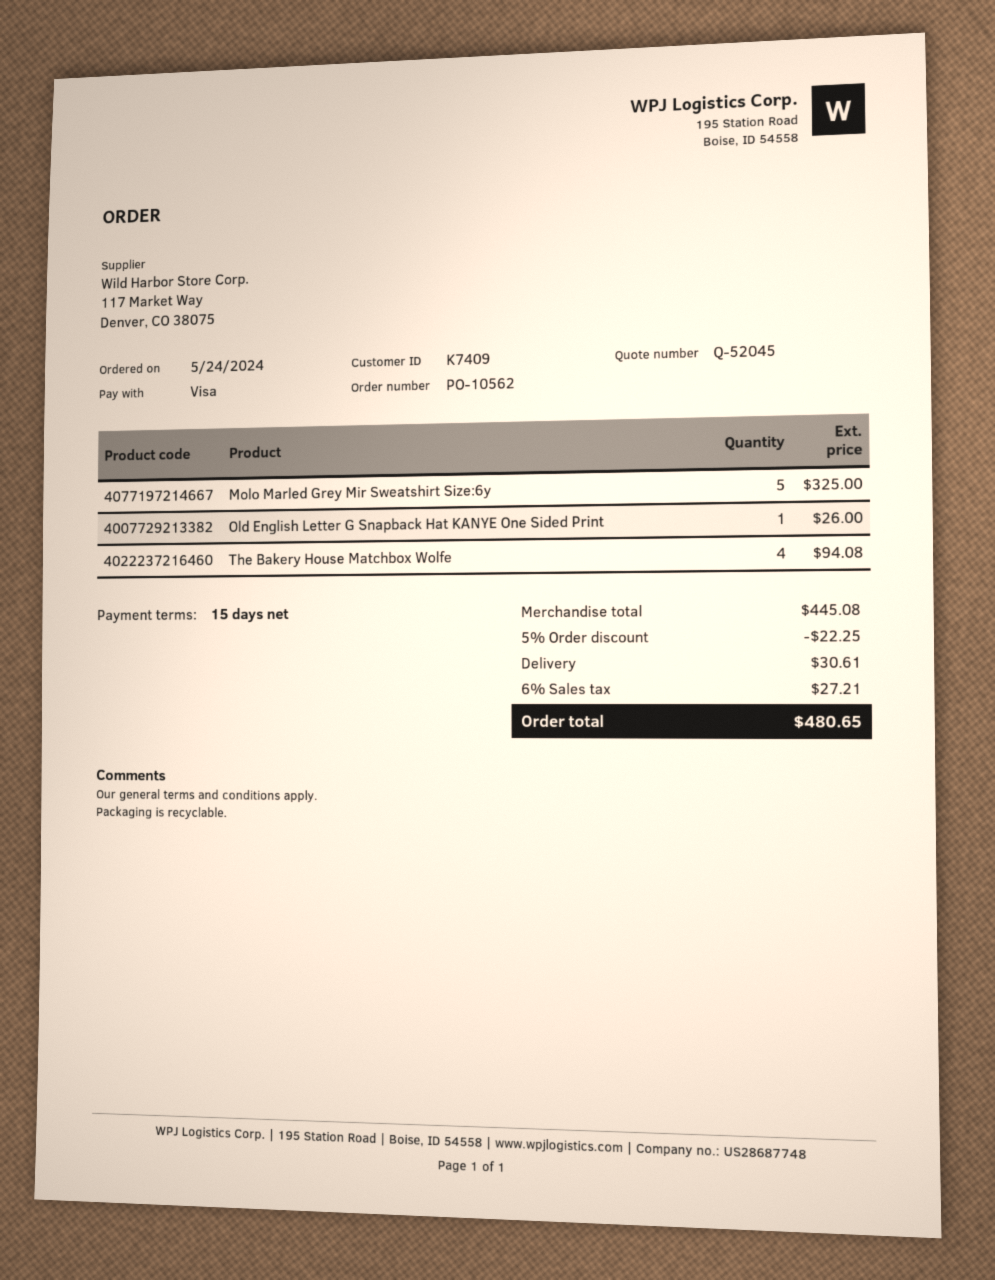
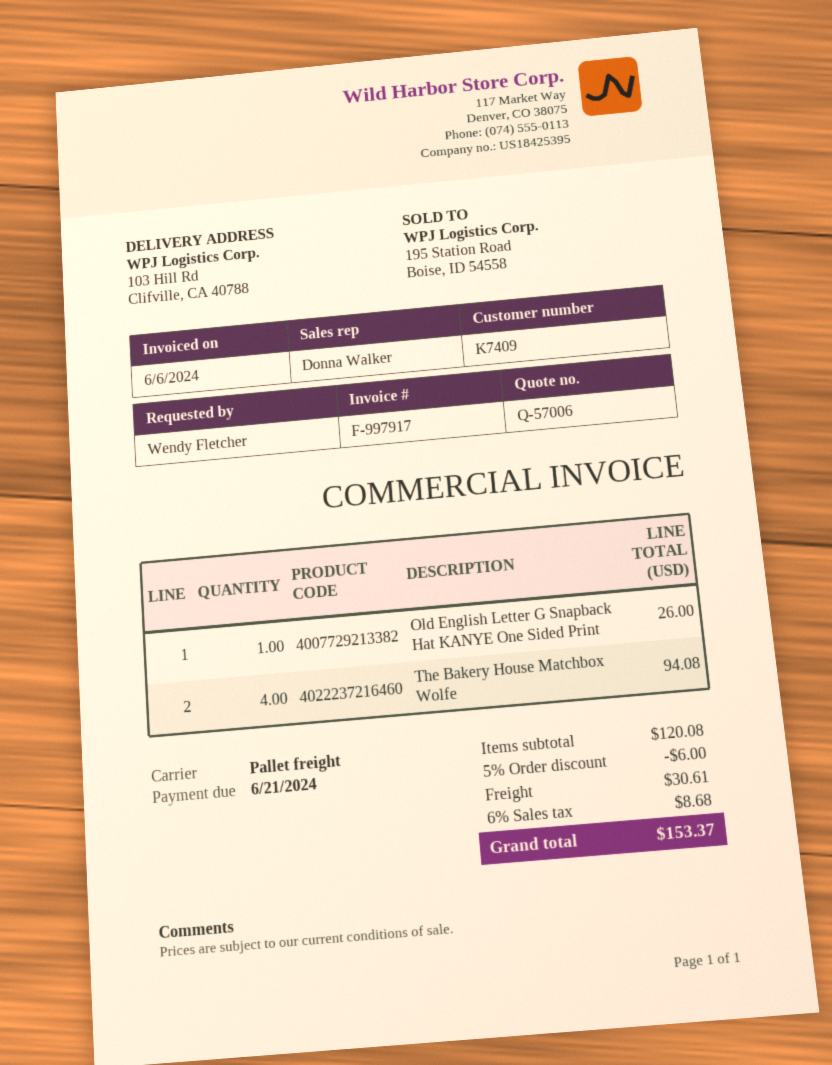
quote number: Q-52045 -> Q-57006
Molo Marled Grey Mir Sweatshirt Size:6y: 5 for 325.00 -> none
subtotal: 445.08 -> 120.08
discount: 5% = 22.25 -> 5% = 6.00
tax: 6% = 27.21 -> 6% = 8.68
total: 480.65 -> 153.37

